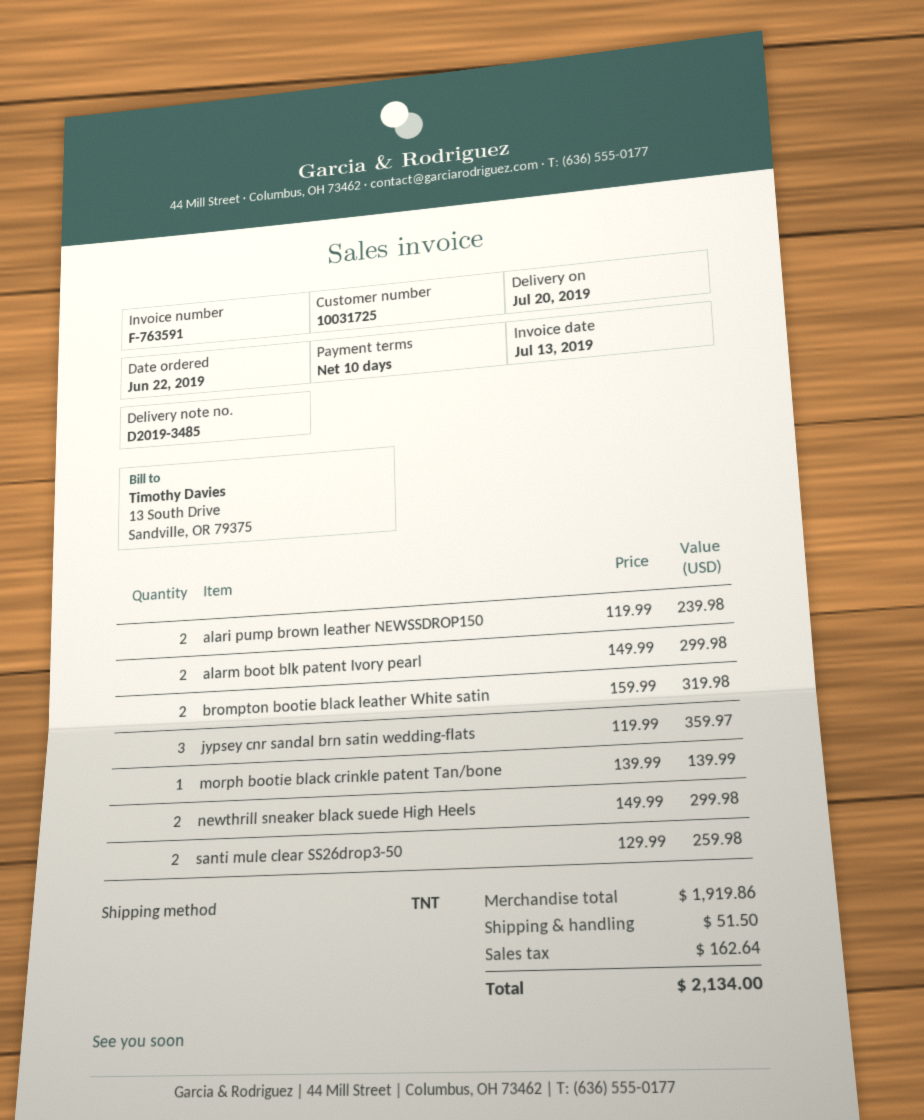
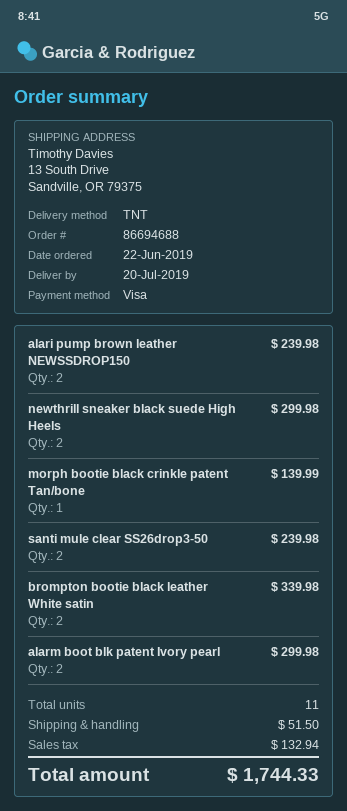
brompton bootie black leather White satin: 2 for 319.98 -> 2 for 339.98
jypsey cnr sandal brn satin wedding-flats: 3 for 359.97 -> none
santi mule clear SS26drop3-50: 2 for 259.98 -> 2 for 239.98
tax: 162.64 -> 132.94
total: 2134.00 -> 1744.33

